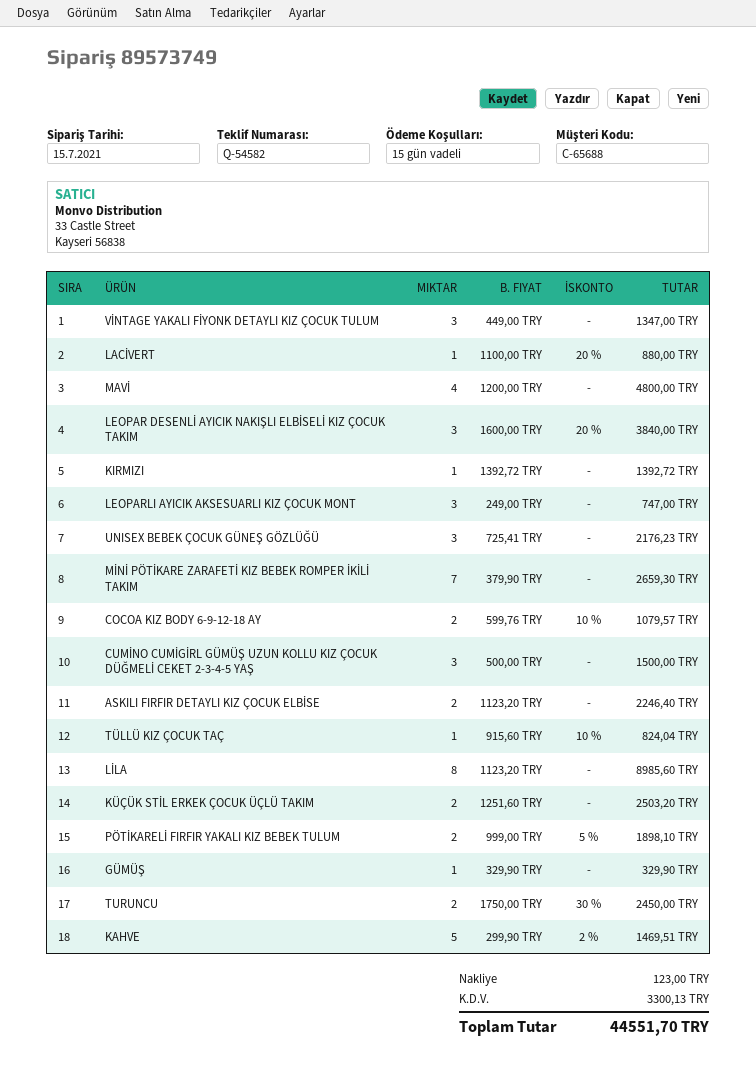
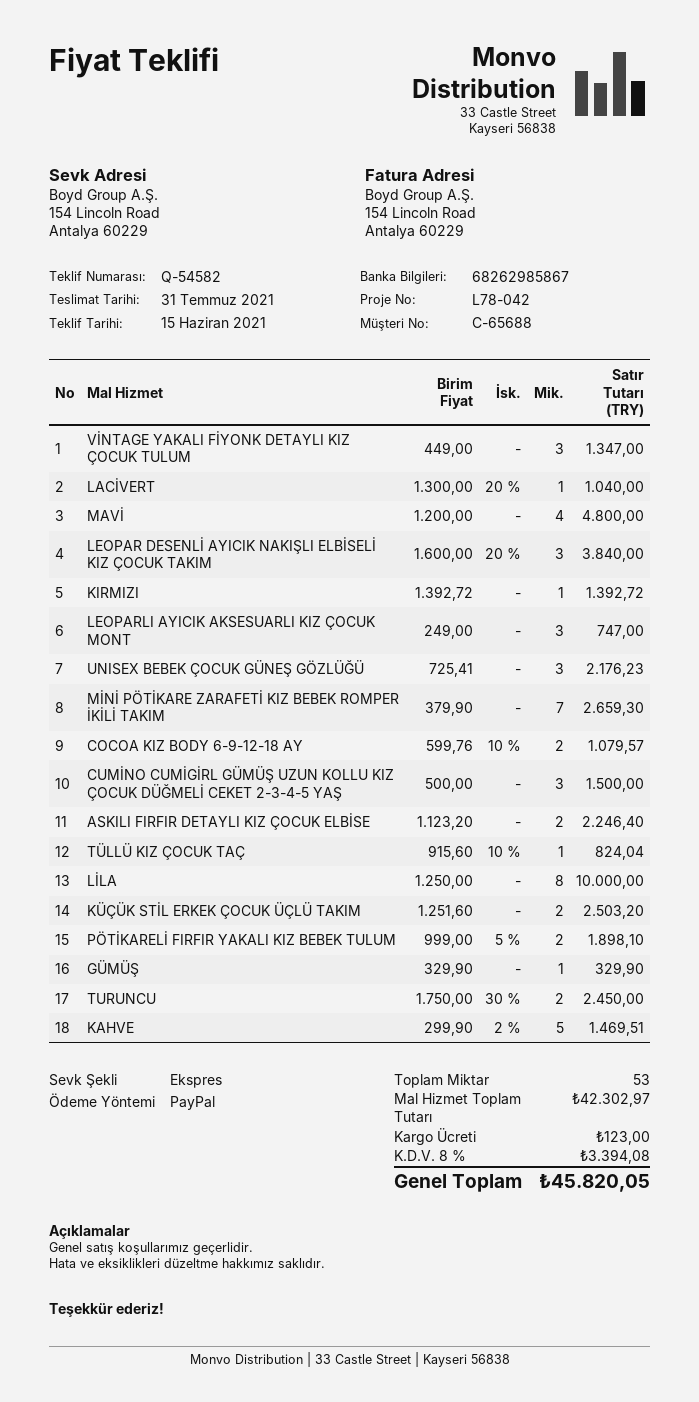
LACİVERT: 1 x 1100.00 - 20% = 880.00 -> 1 x 1300.00 - 20% = 1040.00
LİLA: 8 x 1123.20 = 8985.60 -> 8 x 1250.00 = 10000.00
tax: 3300.13 -> 3394.08
total: 44551.70 -> 45820.05

